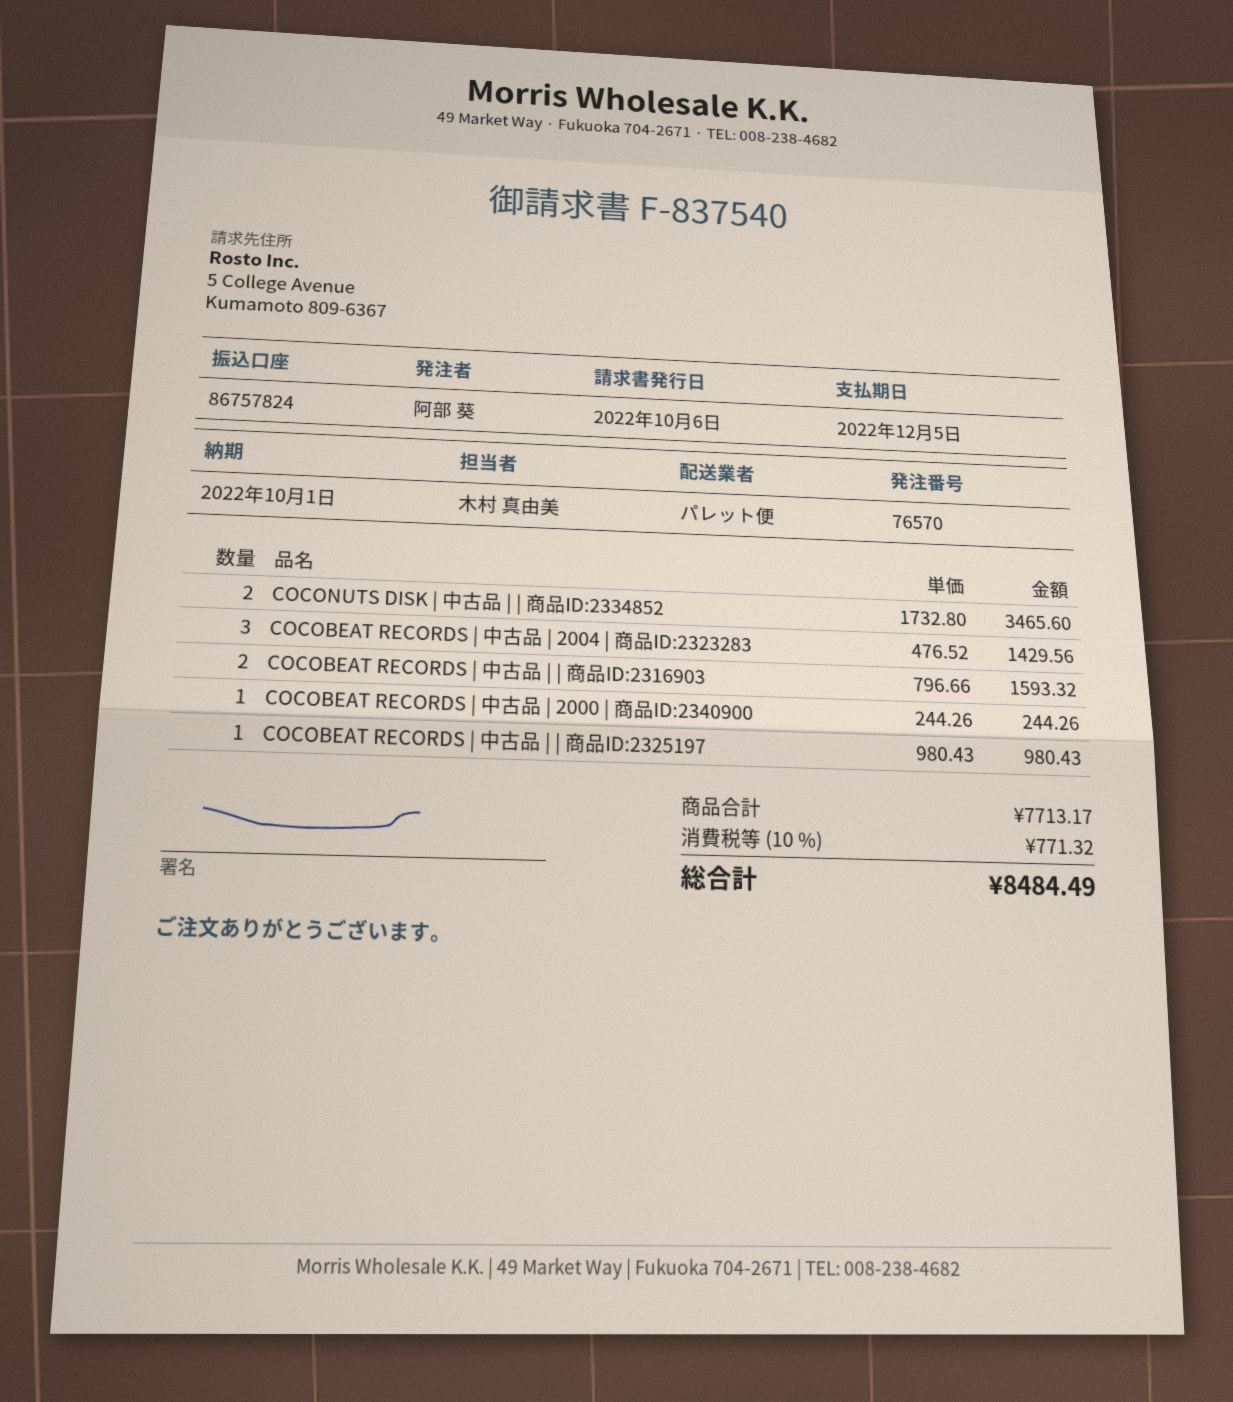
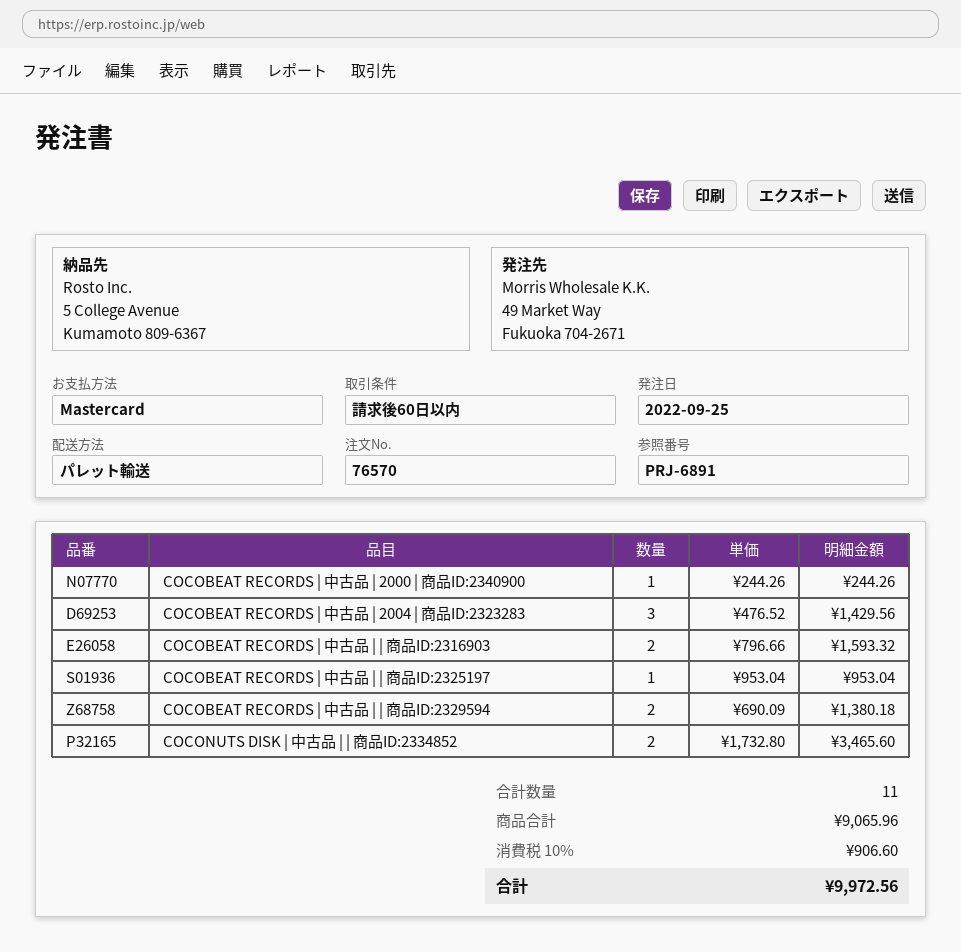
COCOBEAT RECORDS | 中古品 | | 商品ID:2325197: 1 x 980.43 = 980.43 -> 1 x 953.04 = 953.04
COCOBEAT RECORDS | 中古品 | | 商品ID:2329594: none -> 2 x 690.09 = 1380.18
subtotal: 7713.17 -> 9065.96
tax: 10% = 771.32 -> 10% = 906.60
total: 8484.49 -> 9972.56

